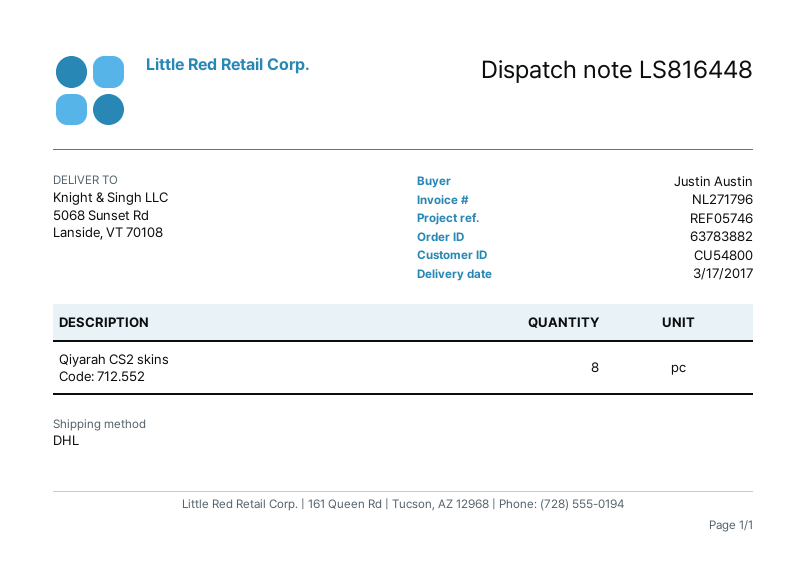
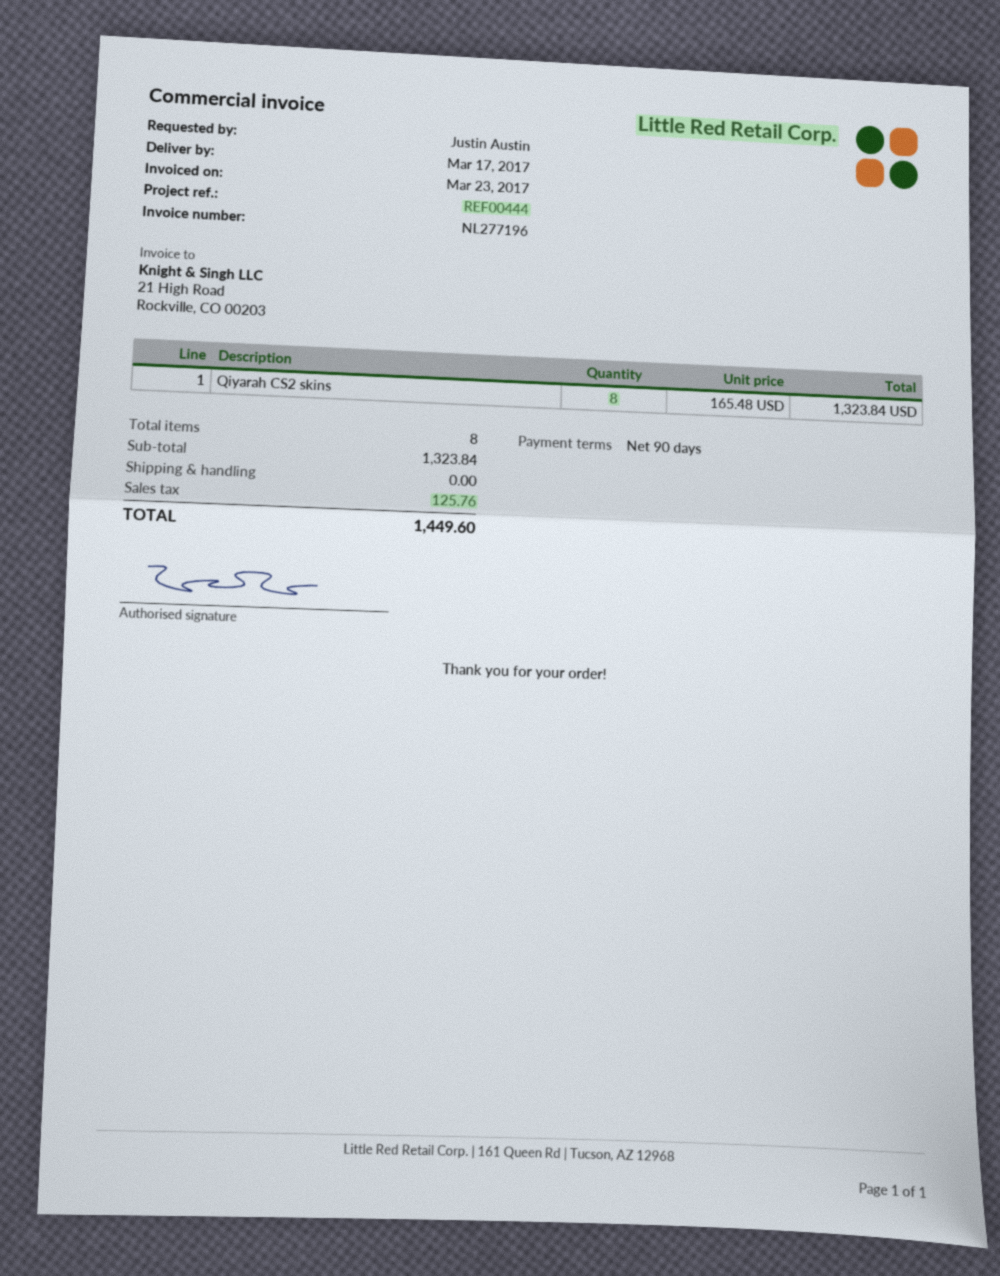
invoice number: NL271796 -> NL277196
reference: REF05746 -> REF00444

